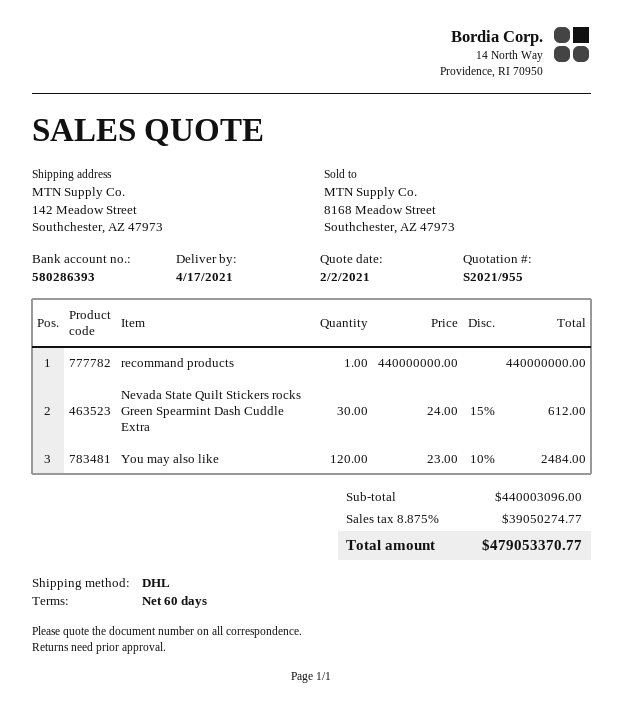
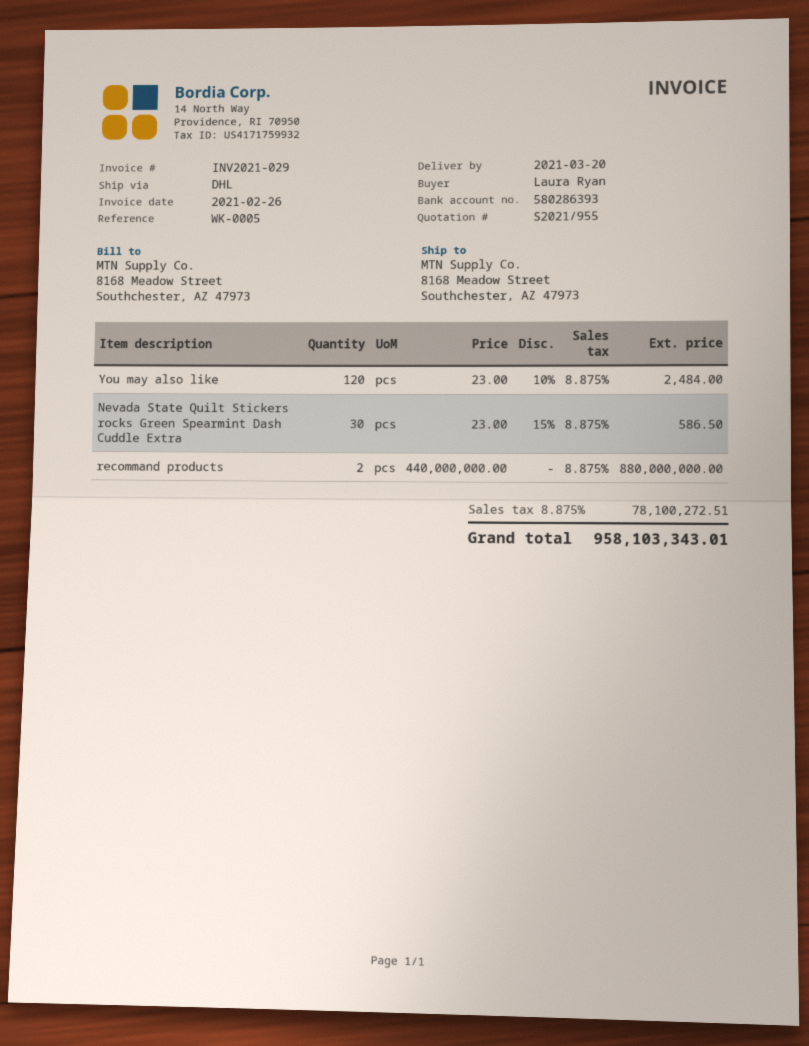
delivery date: 2021-04-17 -> 2021-03-20
ship to: 142 Meadow Street, Southchester, AZ 47973 -> 8168 Meadow Street, Southchester, AZ 47973
recommand products: 1 x 440000000.00 = 440000000.00 -> 2 x 440000000.00 = 880000000.00
Nevada State Quilt Stickers rocks Green Spearmint Dash Cuddle Extra: 30 x 24.00 - 15% = 612.00 -> 30 x 23.00 - 15% = 586.50
tax: 8.875% = 39050274.77 -> 8.875% = 78100272.51
total: 479053370.77 -> 958103343.01

